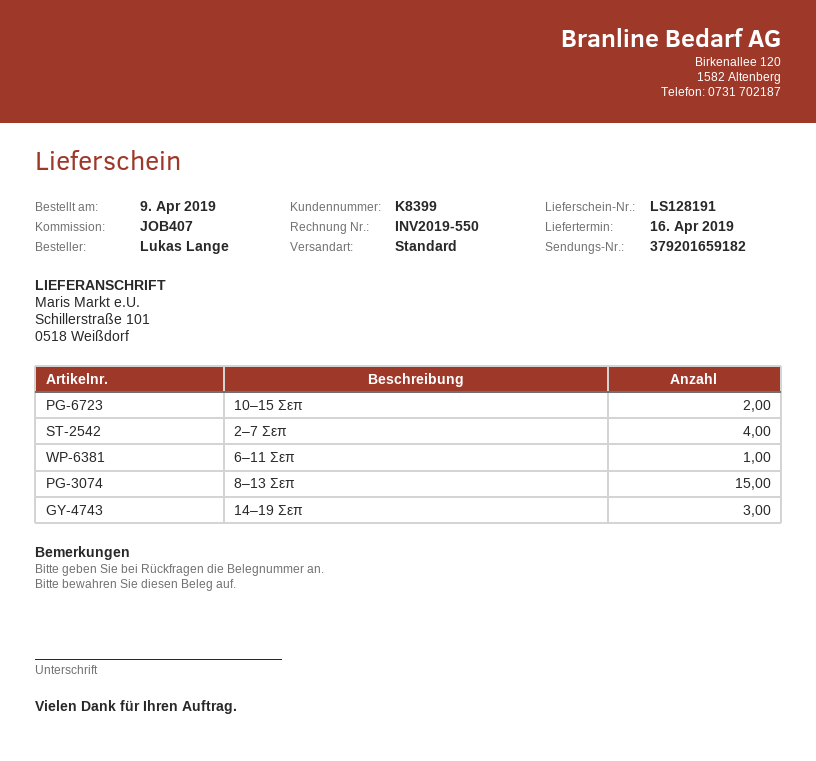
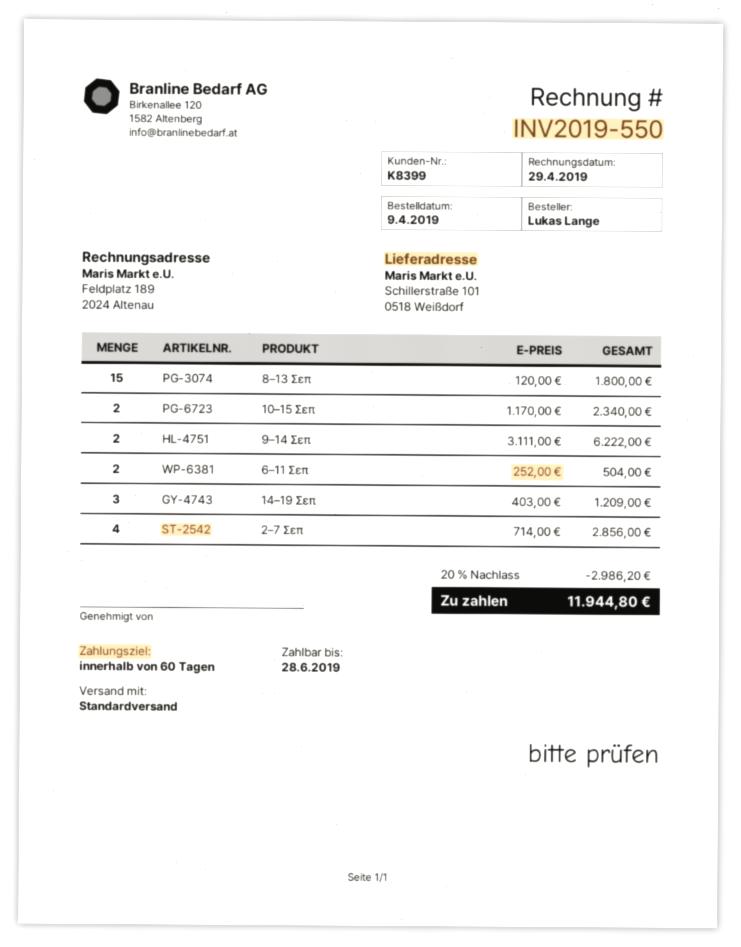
6–11 Σεπ: 1 -> 2
9–14 Σεπ: none -> 2

